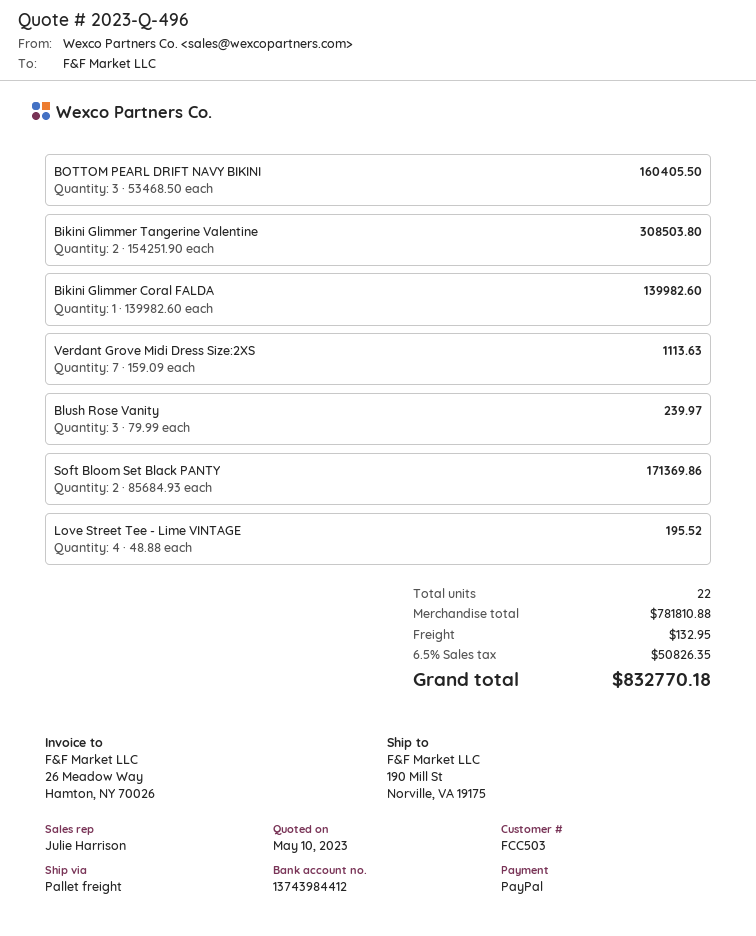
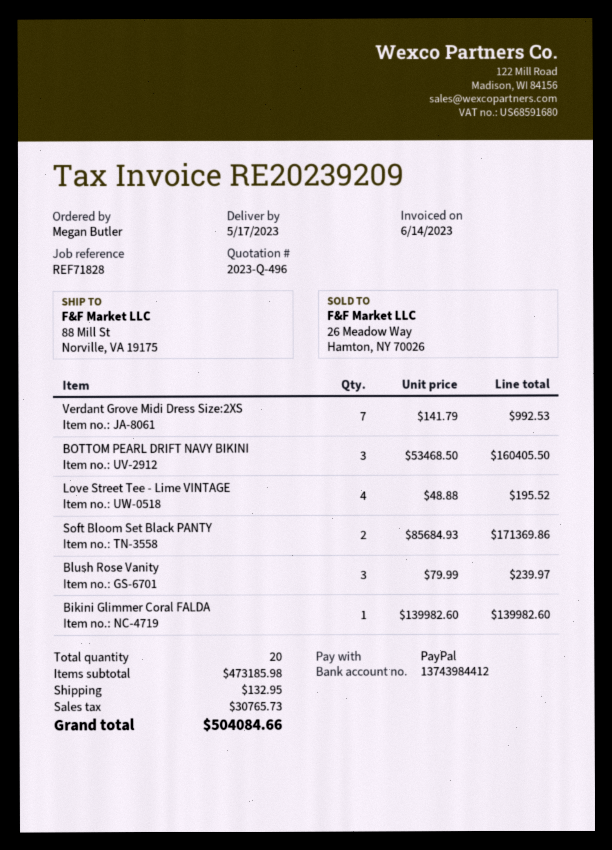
ship to: 190 Mill St, Norville, VA 19175 -> 88 Mill St, Norville, VA 19175
Bikini Glimmer Tangerine Valentine: 2 x 154251.90 = 308503.80 -> none
Verdant Grove Midi Dress Size:2XS: 7 x 159.09 = 1113.63 -> 7 x 141.79 = 992.53
total quantity: 22 -> 20
subtotal: 781810.88 -> 473185.98
tax: 50826.35 -> 30765.73
total: 832770.18 -> 504084.66

